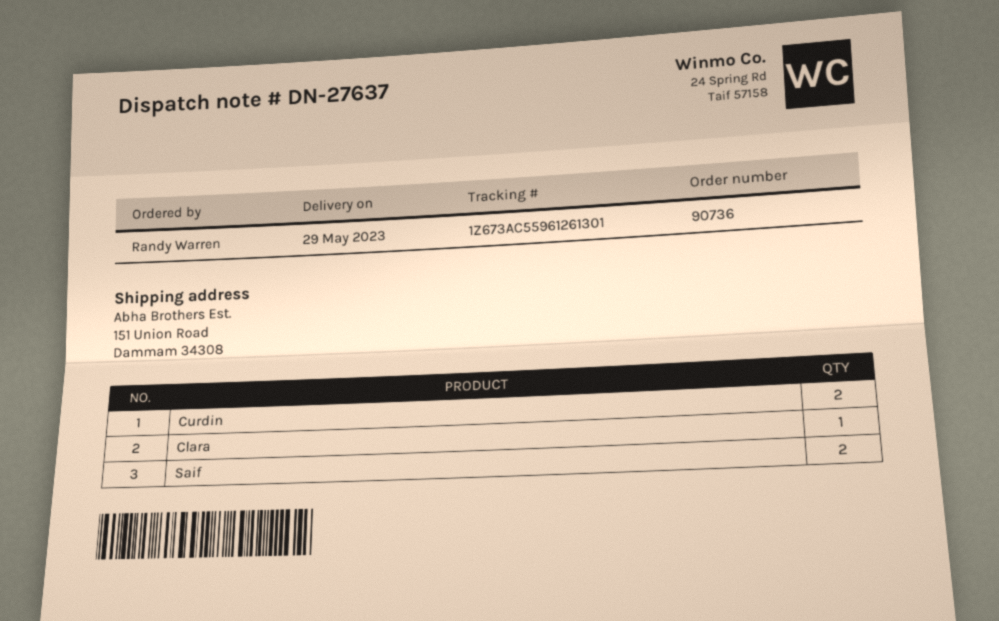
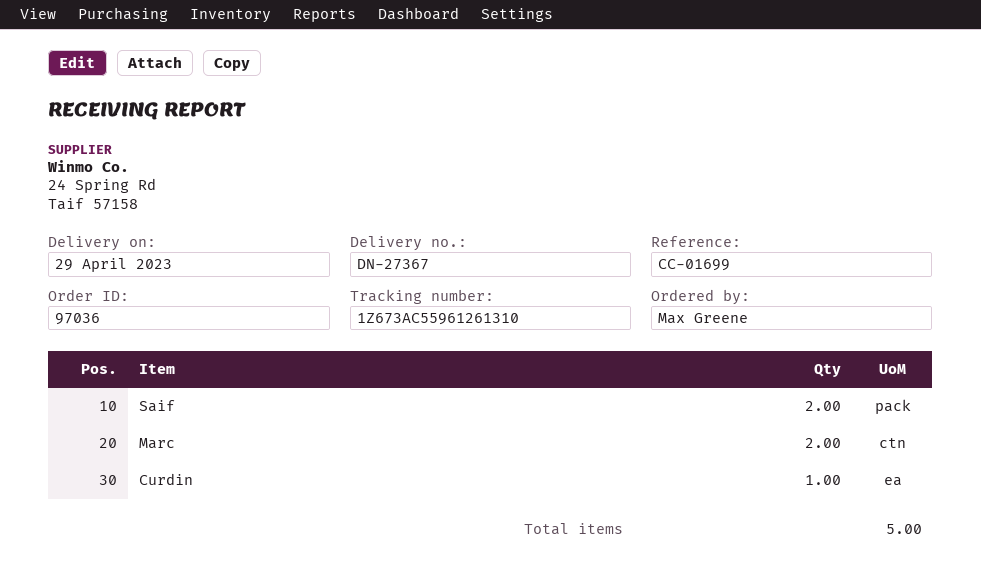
order number: 90736 -> 97036
delivery note number: DN-27637 -> DN-27367
delivery date: 2023-05-29 -> 2023-04-29
ordered by: Randy Warren -> Max Greene
tracking number: 1Z673AC55961261301 -> 1Z673AC55961261310
Curdin: 2 -> 1
Clara: 1 -> none
Marc: none -> 2

